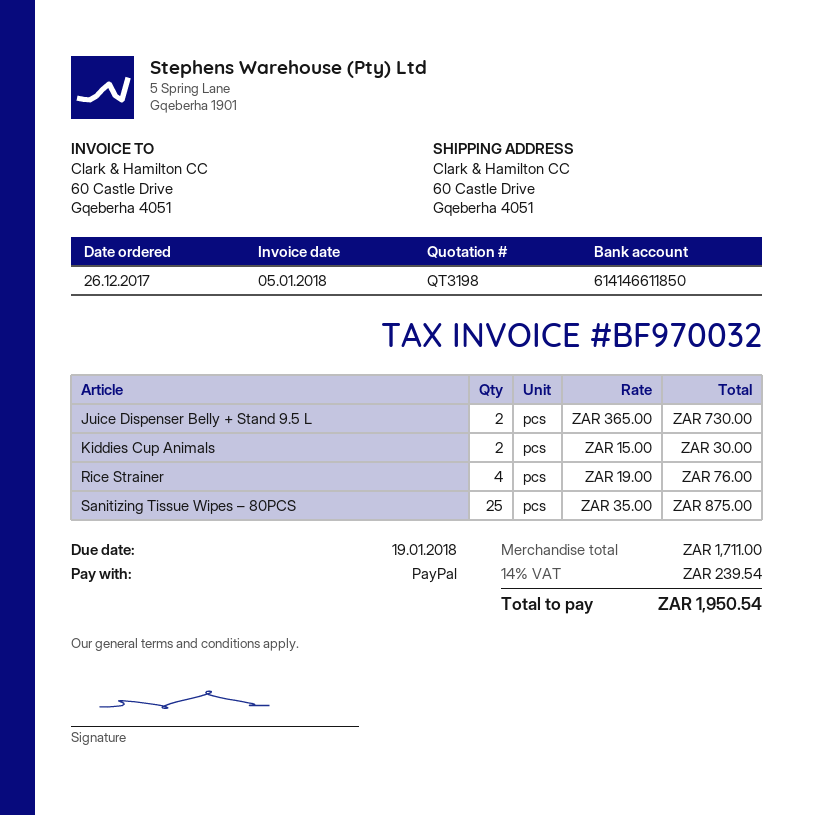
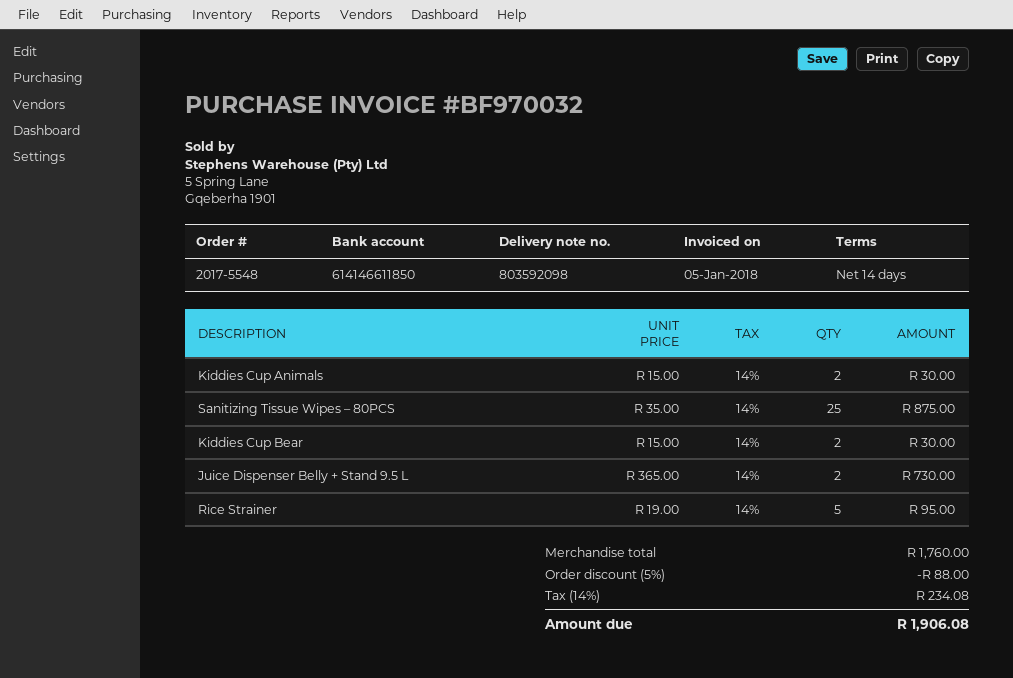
Rice Strainer: 4 x 19.00 = 76.00 -> 5 x 19.00 = 95.00
Kiddies Cup Bear: none -> 2 x 15.00 = 30.00
subtotal: 1711.00 -> 1760.00
discount: none -> 5% = 88.00
tax: 14% = 239.54 -> 14% = 234.08
total: 1950.54 -> 1906.08

